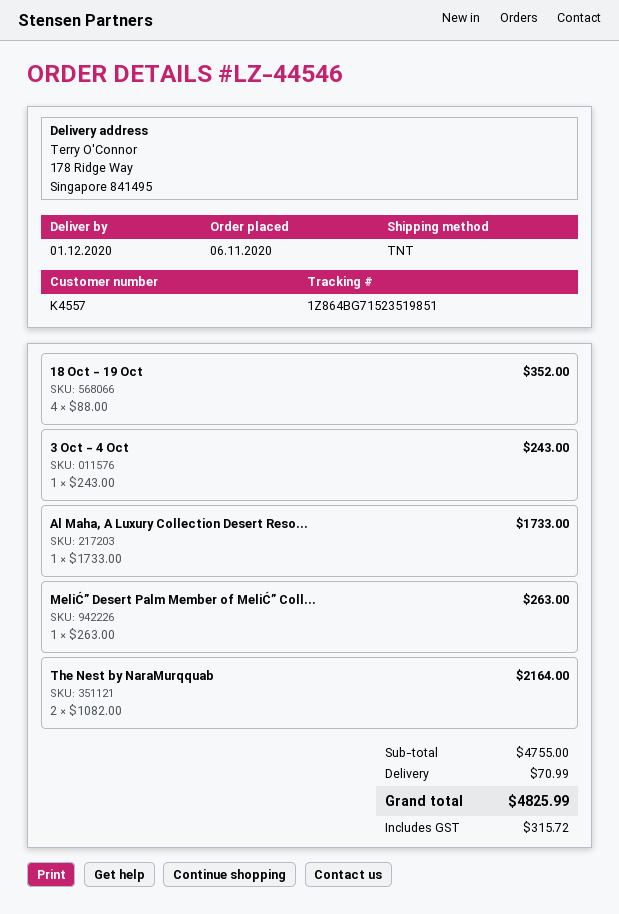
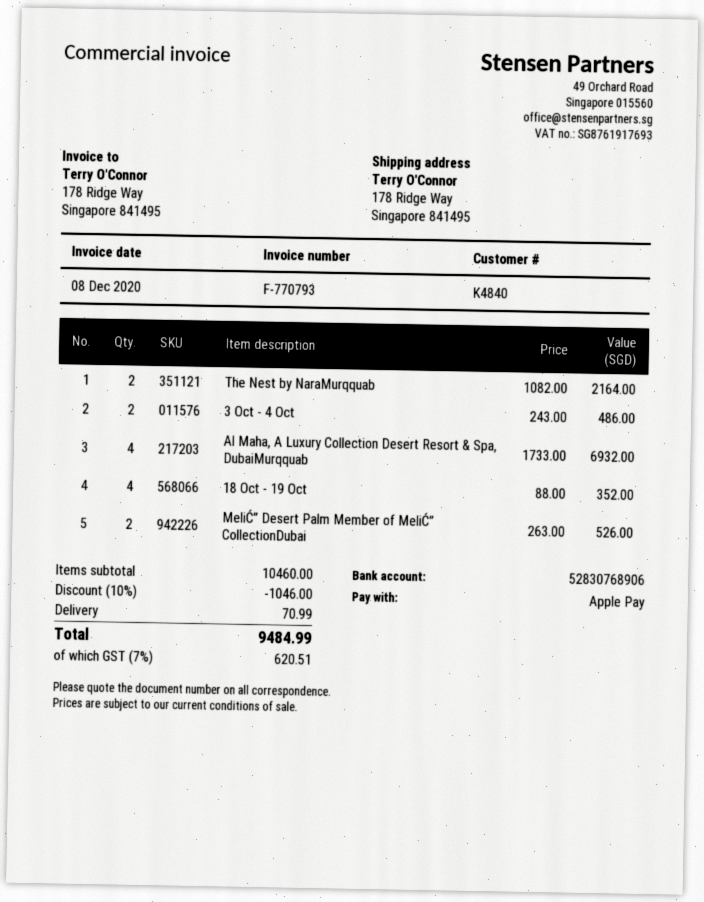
customer number: K4557 -> K4840
3 Oct - 4 Oct: 1 x 243.00 = 243.00 -> 2 x 243.00 = 486.00
Al Maha, A Luxury Collection Desert Reso...: 1 x 1733.00 = 1733.00 -> 4 x 1733.00 = 6932.00
MeliĆ” Desert Palm Member of MeliĆ” Coll...: 1 x 263.00 = 263.00 -> 2 x 263.00 = 526.00
subtotal: 4755.00 -> 10460.00
discount: none -> 10% = 1046.00
tax: 315.72 -> 620.51
total: 4825.99 -> 9484.99

